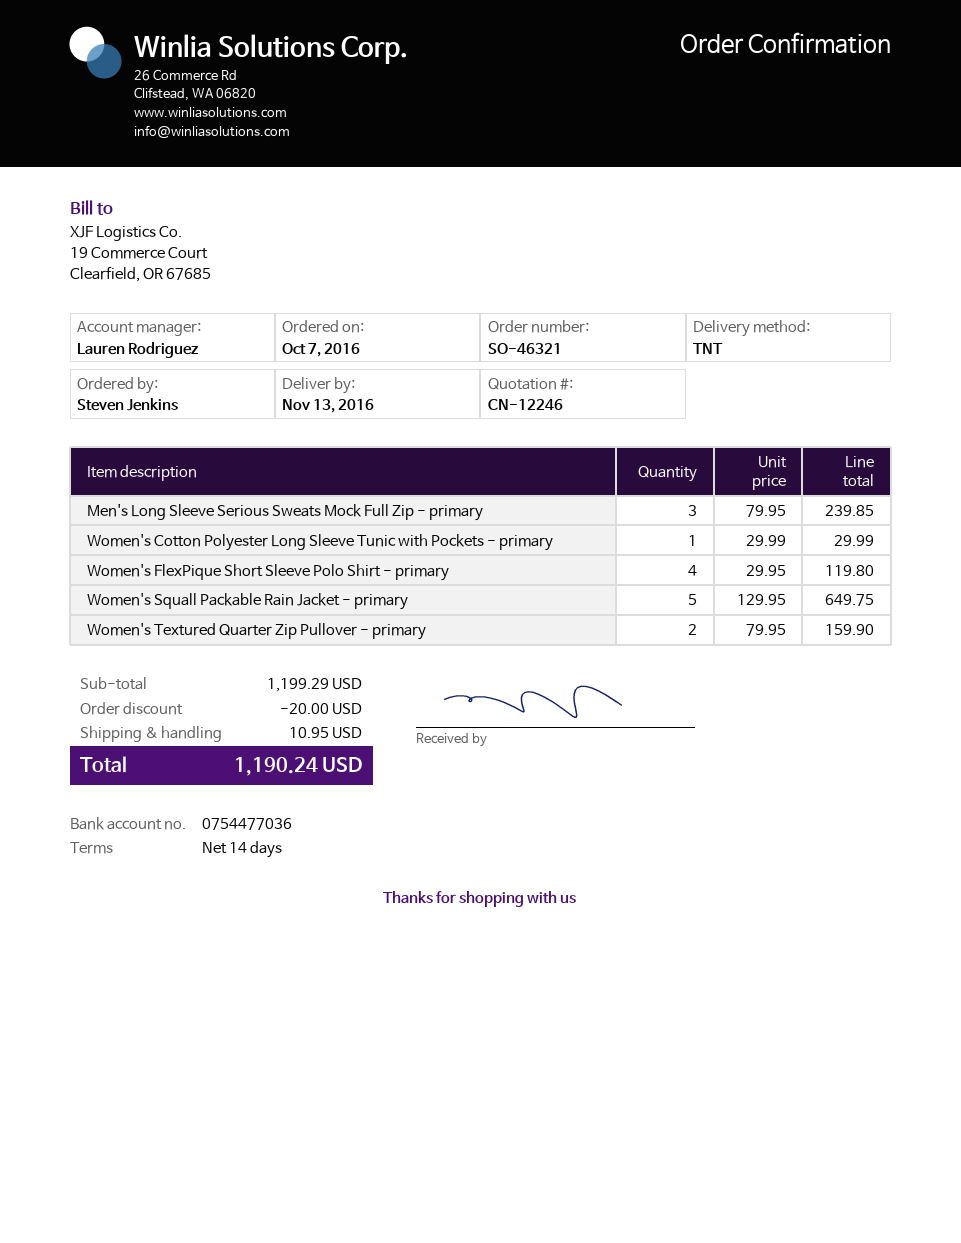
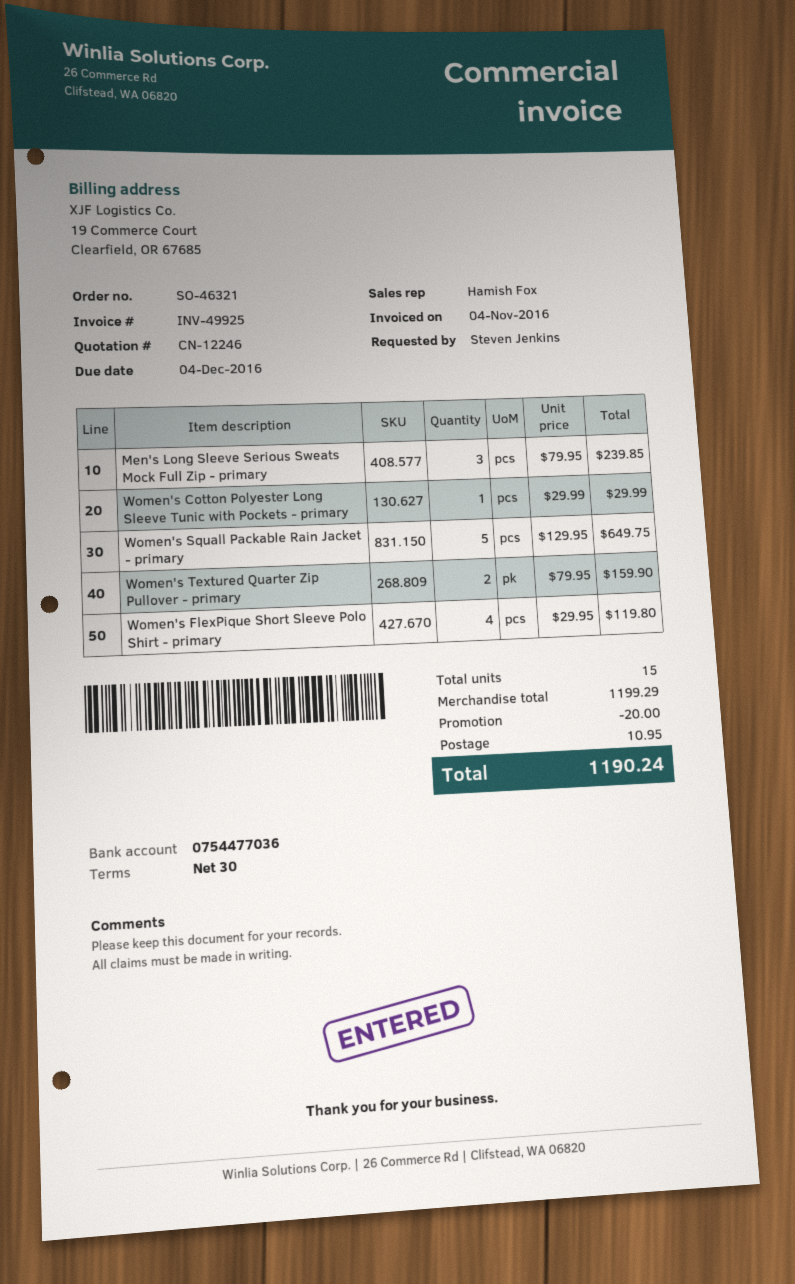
payment terms: 14 days -> 30 days
sales rep: Lauren Rodriguez -> Hamish Fox

